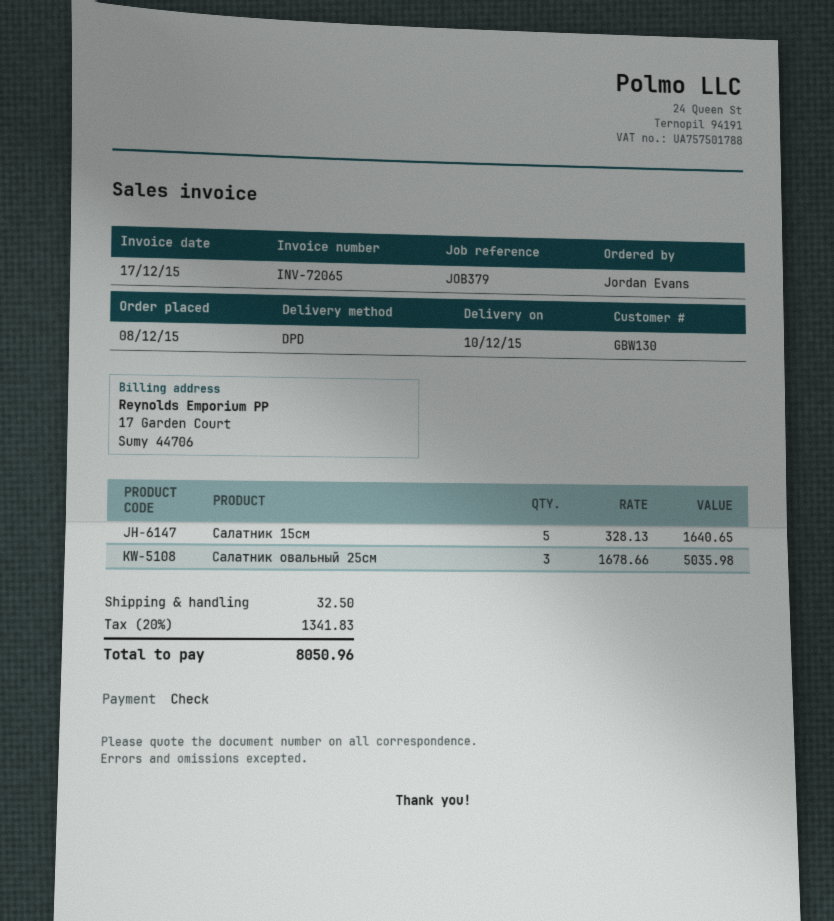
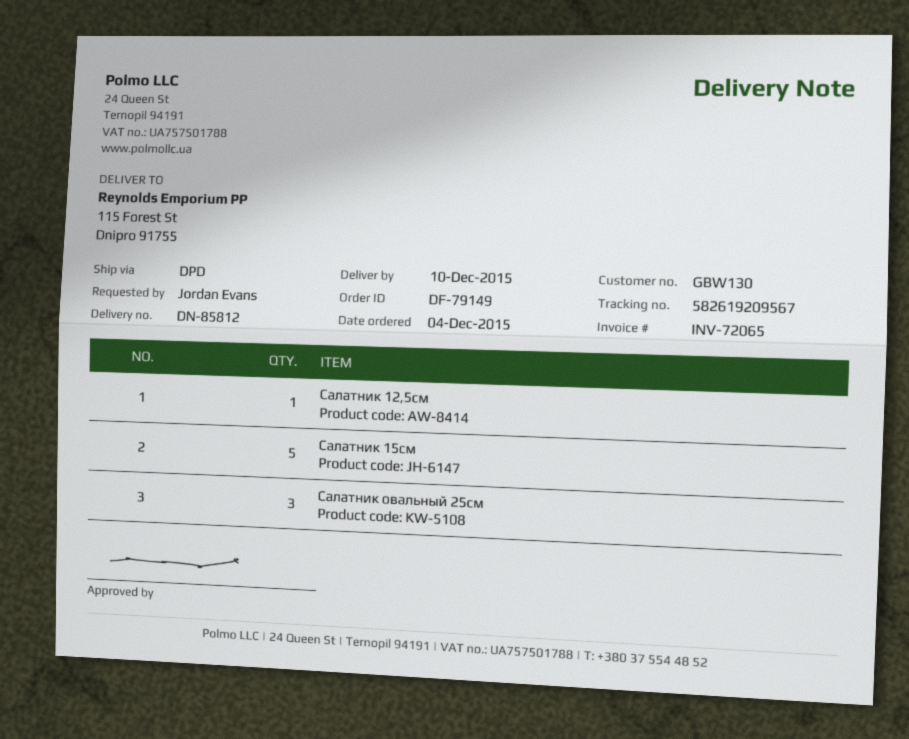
order date: 2015-12-08 -> 2015-12-04
Салатник 12,5см: none -> 1

